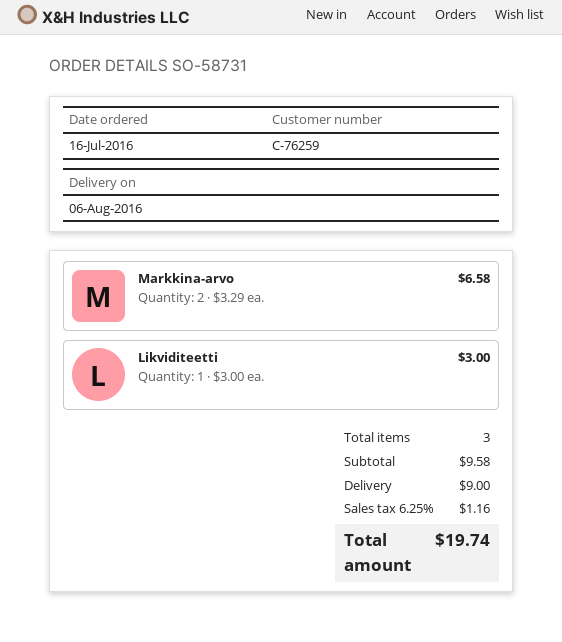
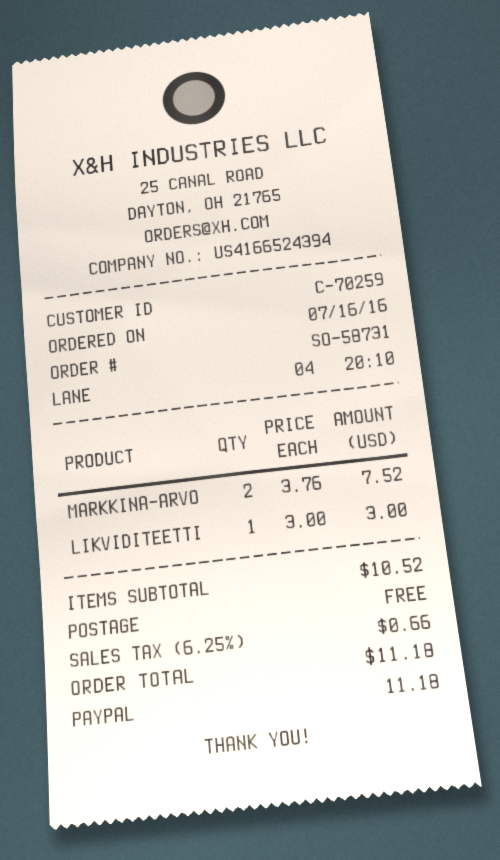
customer number: C-76259 -> C-70259
Markkina-arvo: 2 x 3.29 = 6.58 -> 2 x 3.76 = 7.52
subtotal: 9.58 -> 10.52
shipping: 9.00 -> 0.00
tax: 6.25% = 1.16 -> 6.25% = 0.66
total: 19.74 -> 11.18

